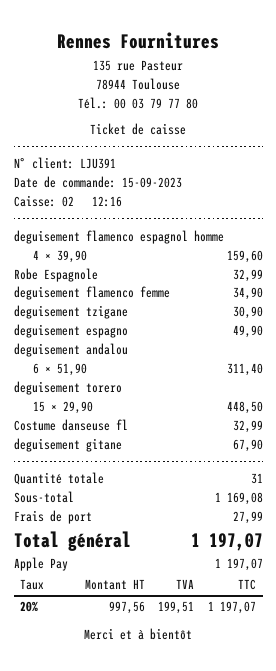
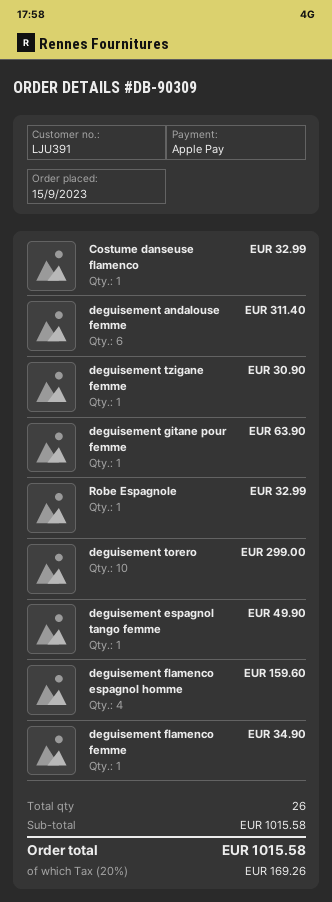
deguisement torero: 15 for 448.50 -> 10 for 299.00
deguisement gitane: 1 for 67.90 -> 1 for 63.90
total quantity: 31 -> 26
subtotal: 1169.08 -> 1015.58
shipping: 27.99 -> none
tax: 20% = 199.51 -> 20% = 169.26
total: 1197.07 -> 1015.58

